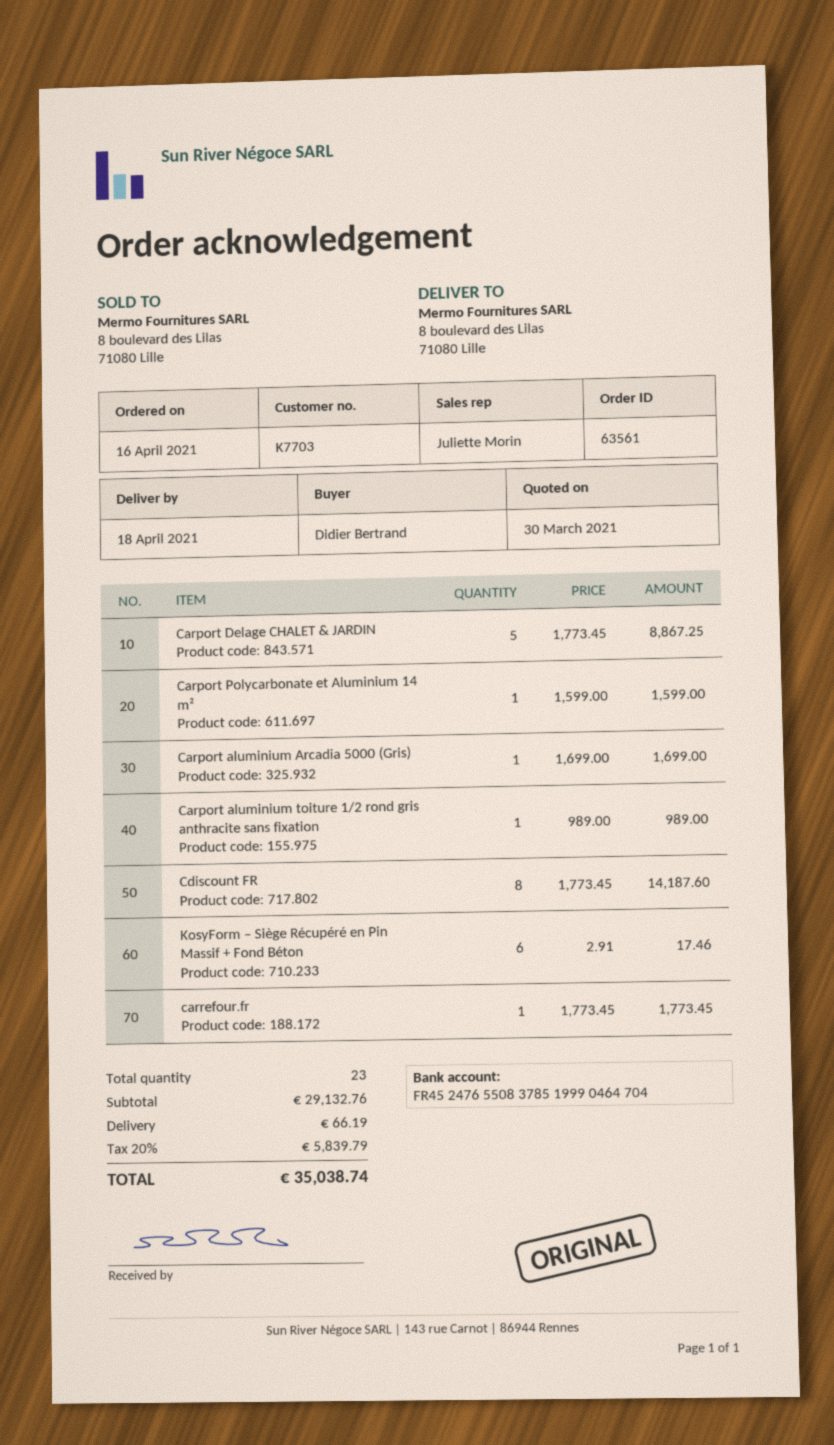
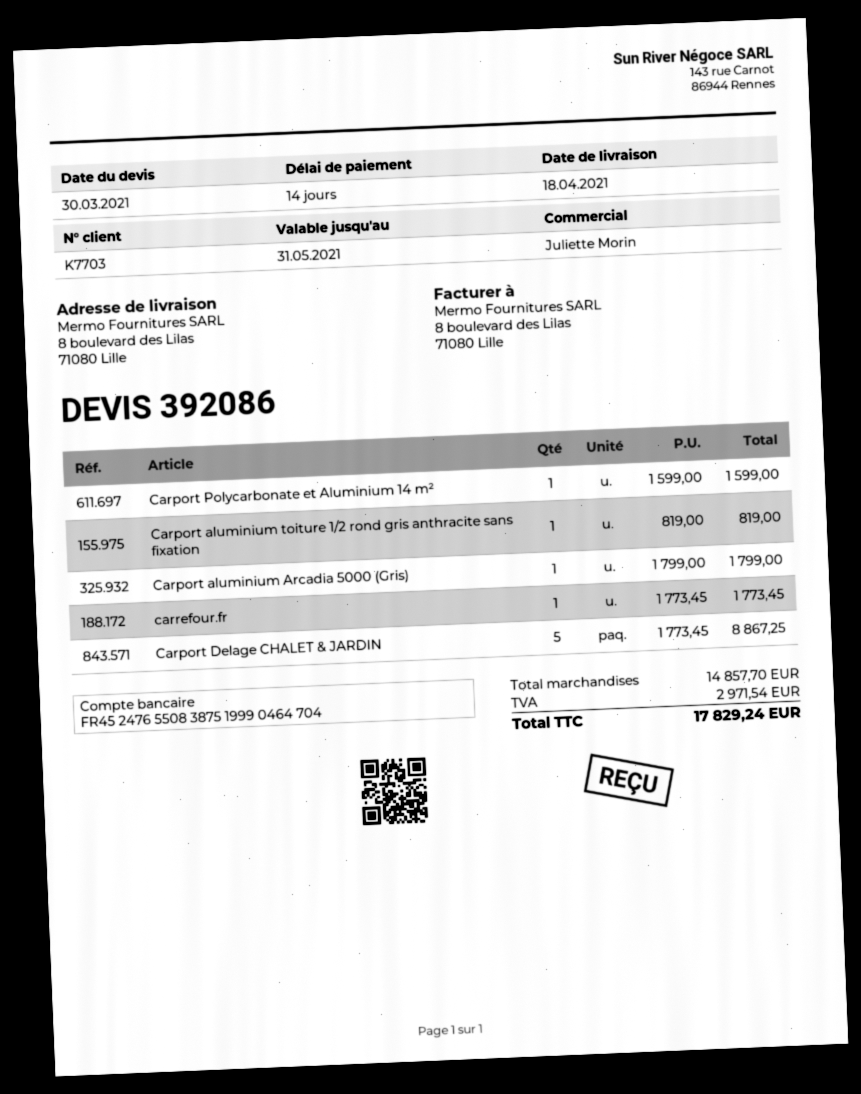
bank account: FR4524765508378519990464704 -> FR4524765508387519990464704
Carport aluminium Arcadia 5000 (Gris): 1 x 1699.00 = 1699.00 -> 1 x 1799.00 = 1799.00
Carport aluminium toiture 1/2 rond gris anthracite sans fixation: 1 x 989.00 = 989.00 -> 1 x 819.00 = 819.00
Cdiscount FR: 8 x 1773.45 = 14187.60 -> none
KosyForm – Siège Récupéré en Pin Massif + Fond Béton: 6 x 2.91 = 17.46 -> none
subtotal: 29132.76 -> 14857.70
shipping: 66.19 -> none
tax: 5839.79 -> 2971.54
total: 35038.74 -> 17829.24

